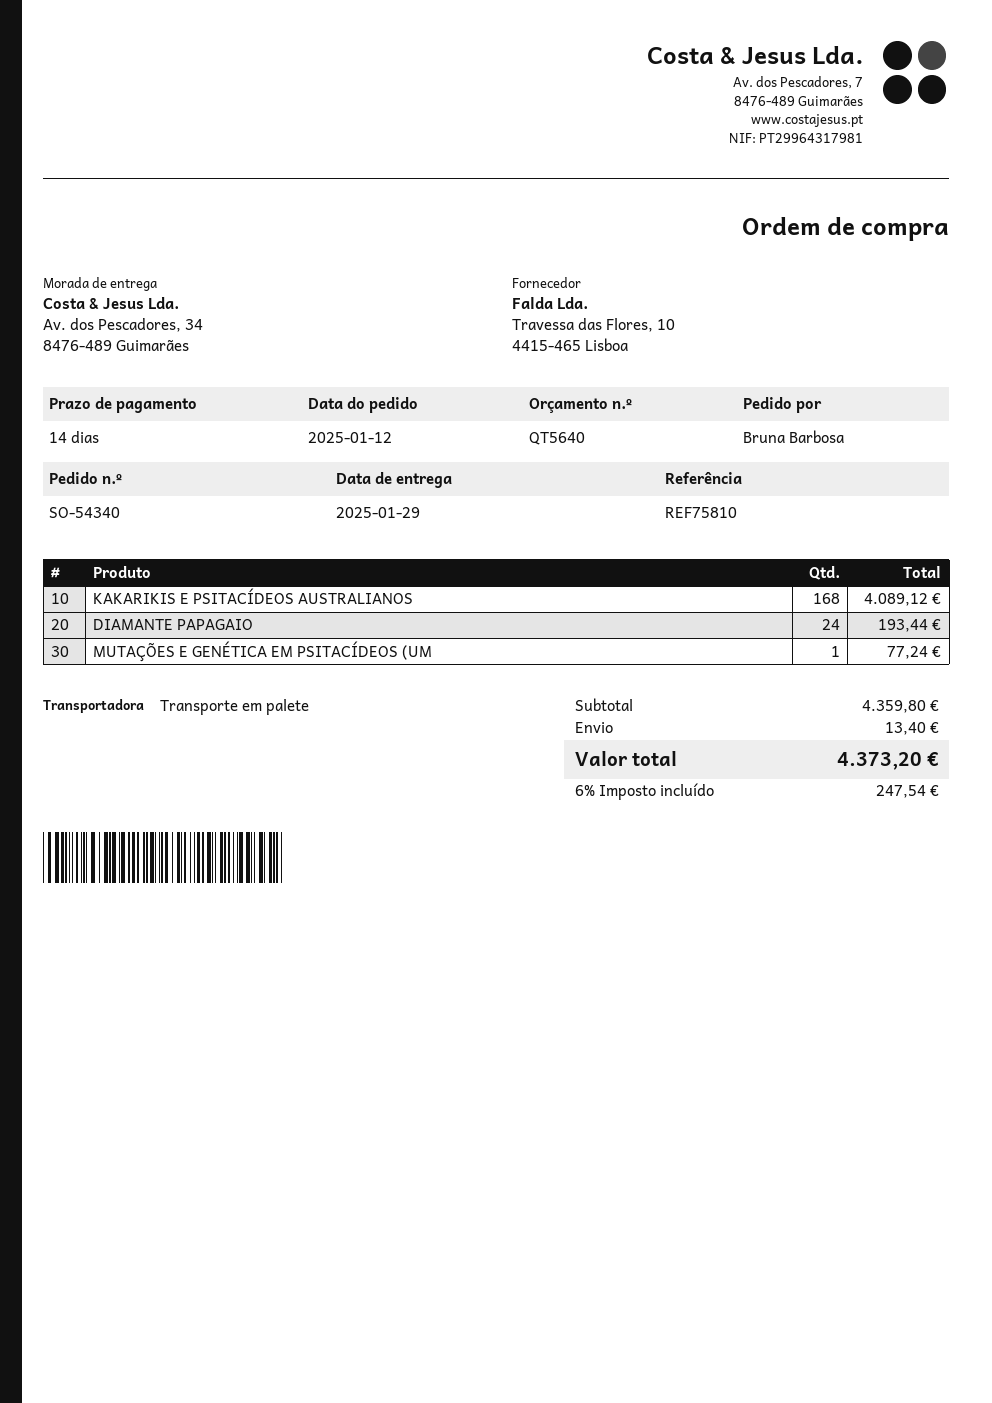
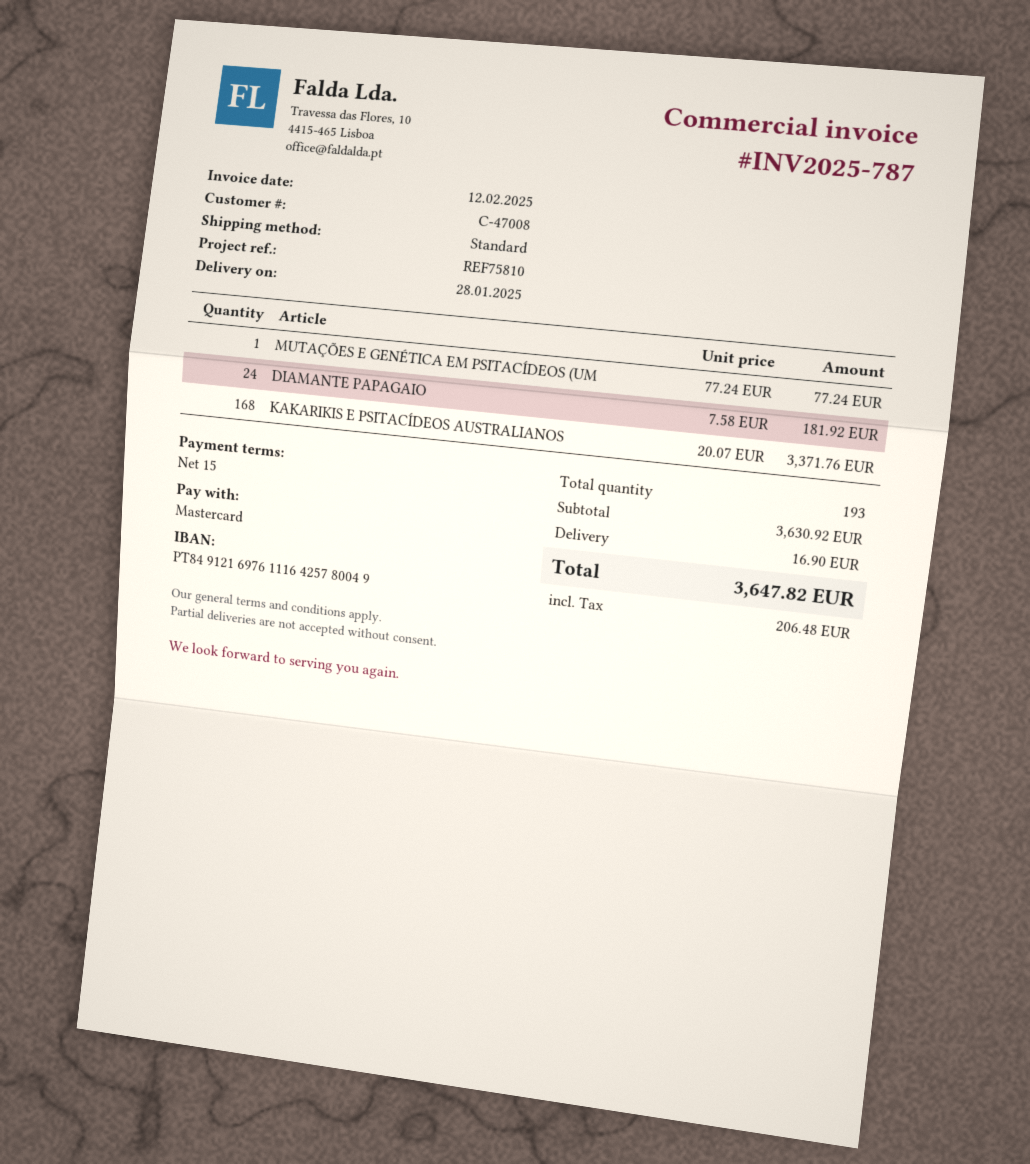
delivery date: 2025-01-29 -> 2025-01-28
payment terms: 14 days -> 15 days
shipping method: pallet freight -> standard
KAKARIKIS E PSITACÍDEOS AUSTRALIANOS: 168 for 4089.12 -> 168 for 3371.76
DIAMANTE PAPAGAIO: 24 for 193.44 -> 24 for 181.92
subtotal: 4359.80 -> 3630.92
shipping: 13.40 -> 16.90
tax: 247.54 -> 206.48
total: 4373.20 -> 3647.82

